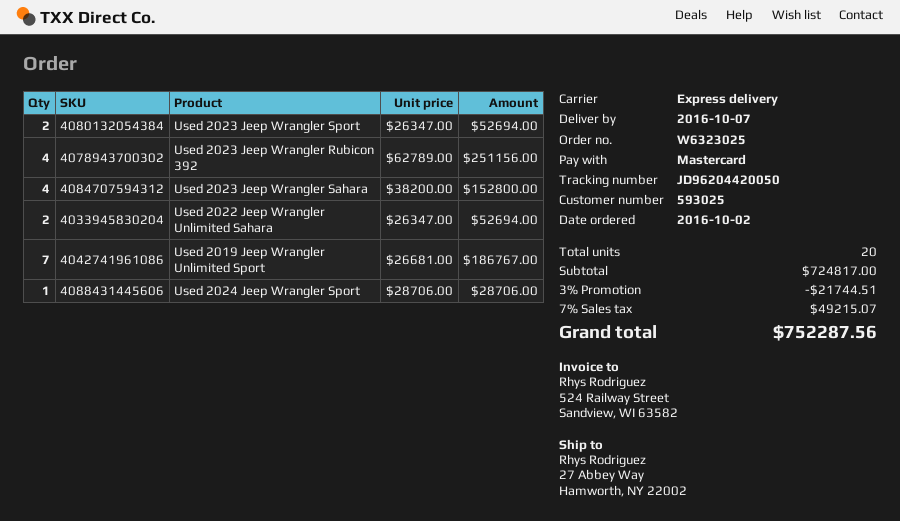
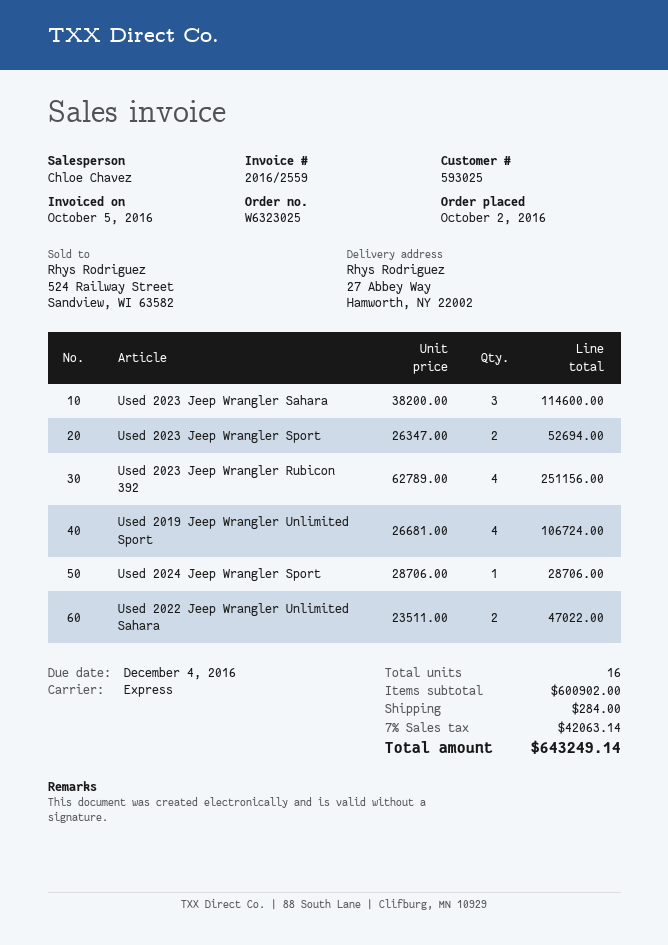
Used 2023 Jeep Wrangler Sahara: 4 x 38200.00 = 152800.00 -> 3 x 38200.00 = 114600.00
Used 2022 Jeep Wrangler Unlimited Sahara: 2 x 26347.00 = 52694.00 -> 2 x 23511.00 = 47022.00
Used 2019 Jeep Wrangler Unlimited Sport: 7 x 26681.00 = 186767.00 -> 4 x 26681.00 = 106724.00
total quantity: 20 -> 16
subtotal: 724817.00 -> 600902.00
discount: 3% = 21744.51 -> none
shipping: none -> 284.00
tax: 7% = 49215.07 -> 7% = 42063.14
total: 752287.56 -> 643249.14

